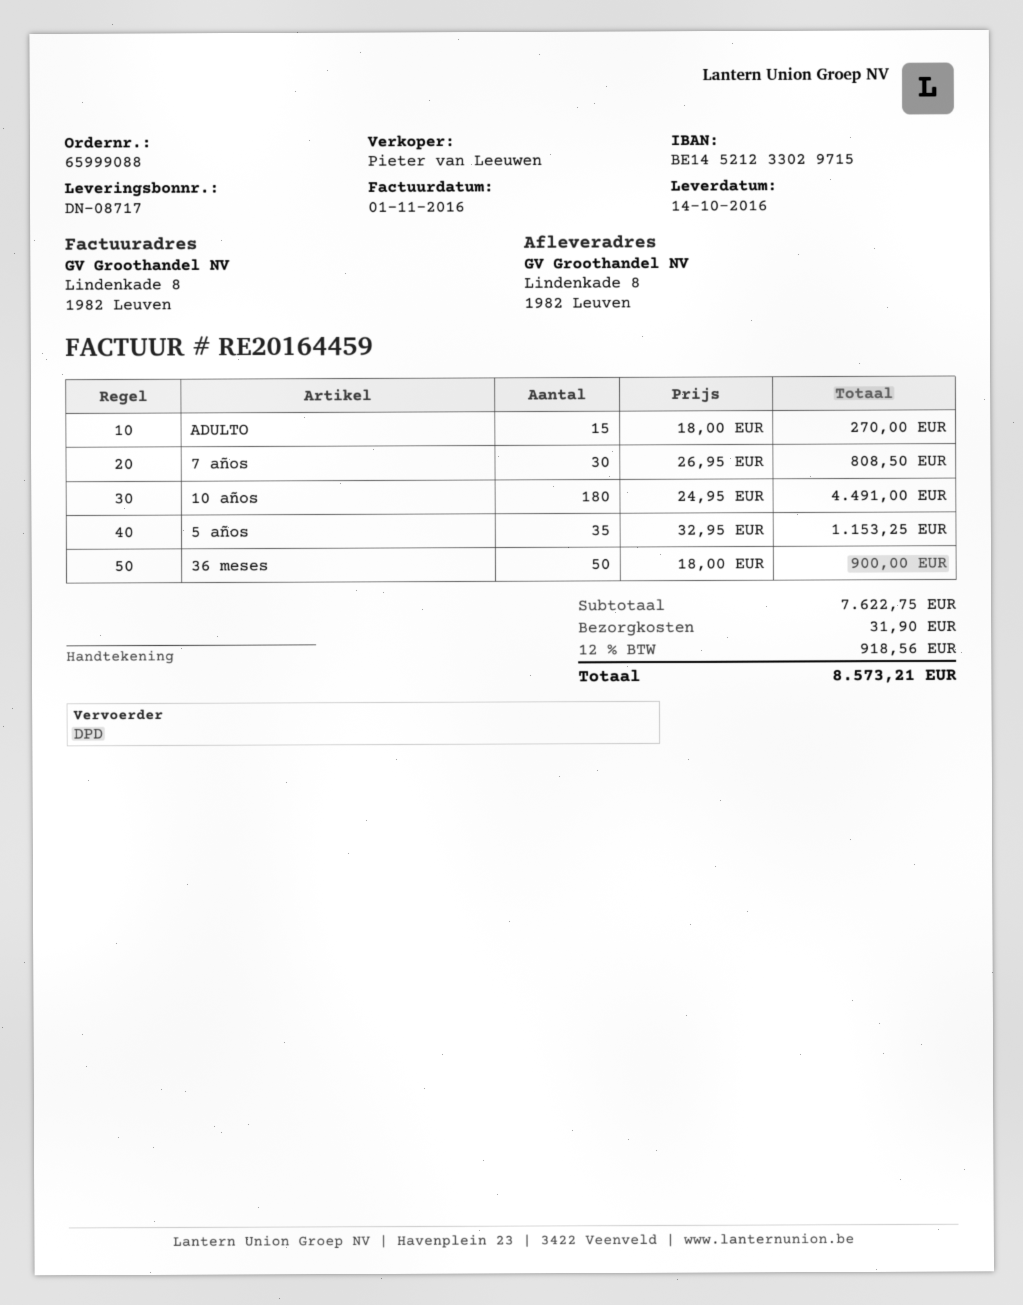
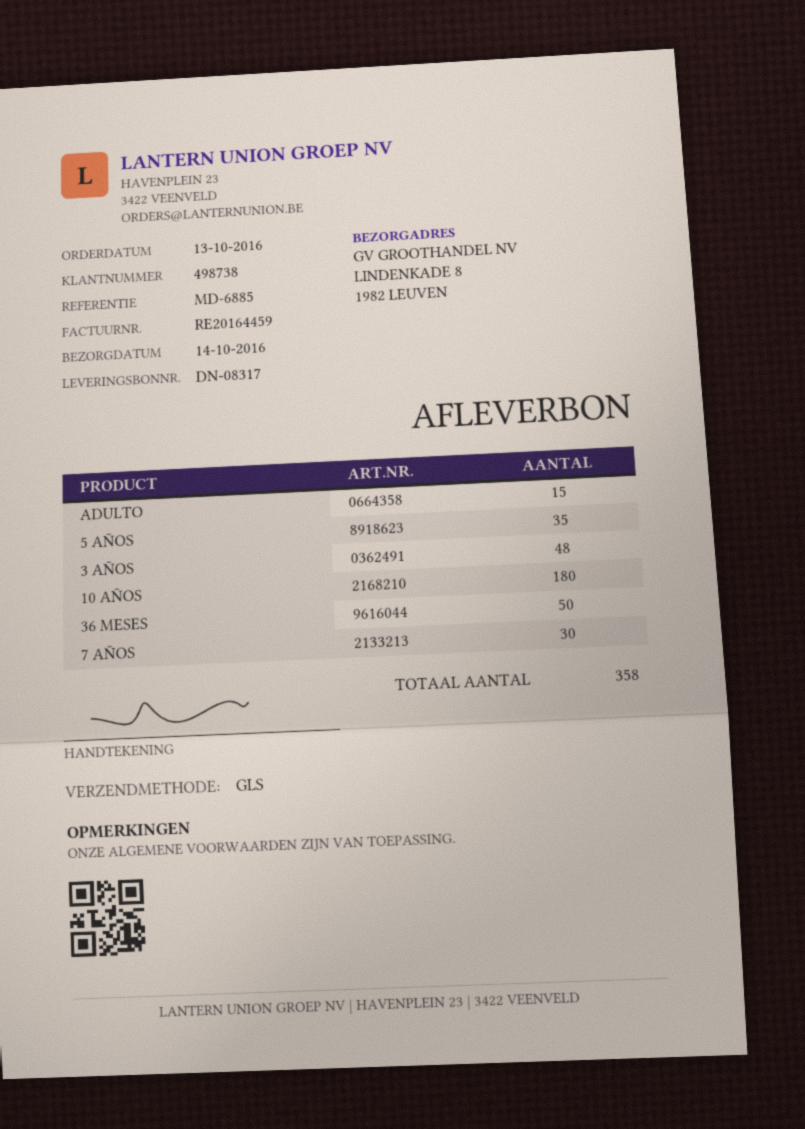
delivery note number: DN-08717 -> DN-08317
shipping method: DPD -> GLS
3 AÑOS: none -> 48

